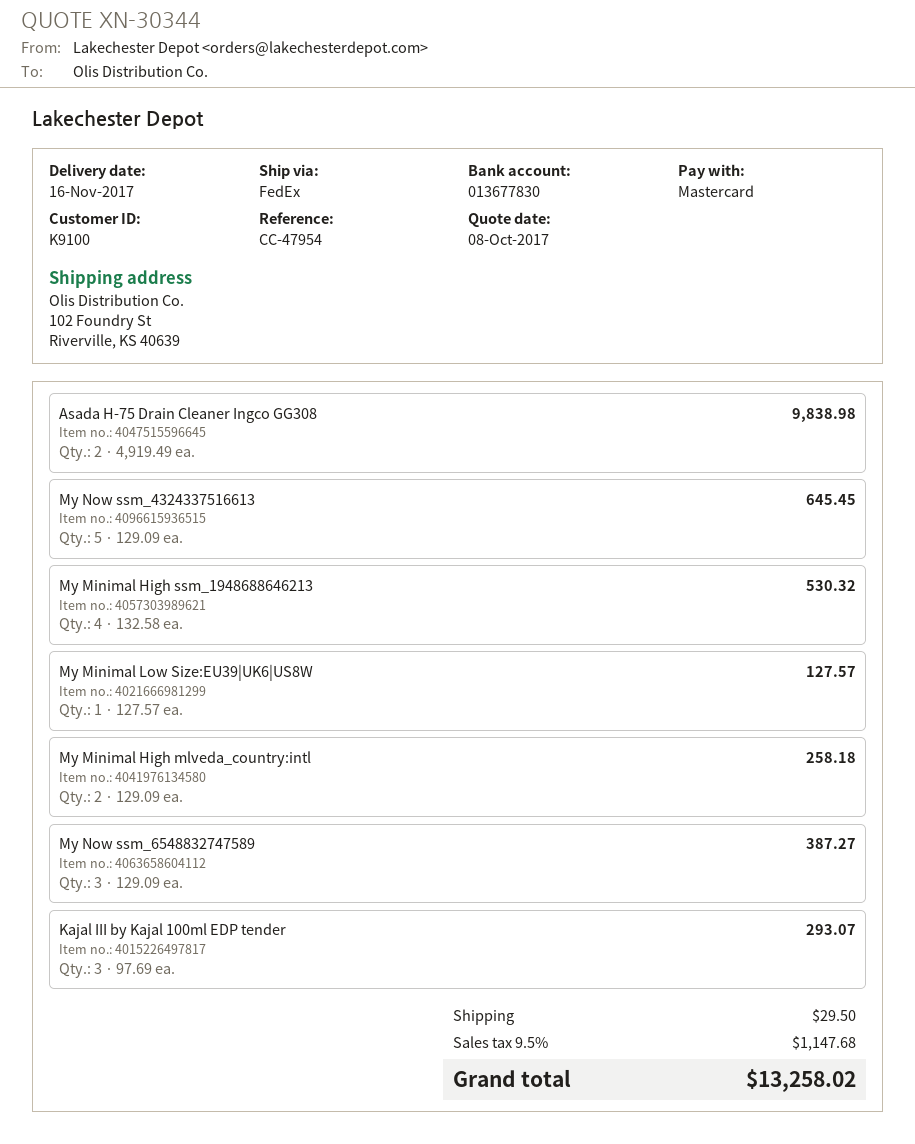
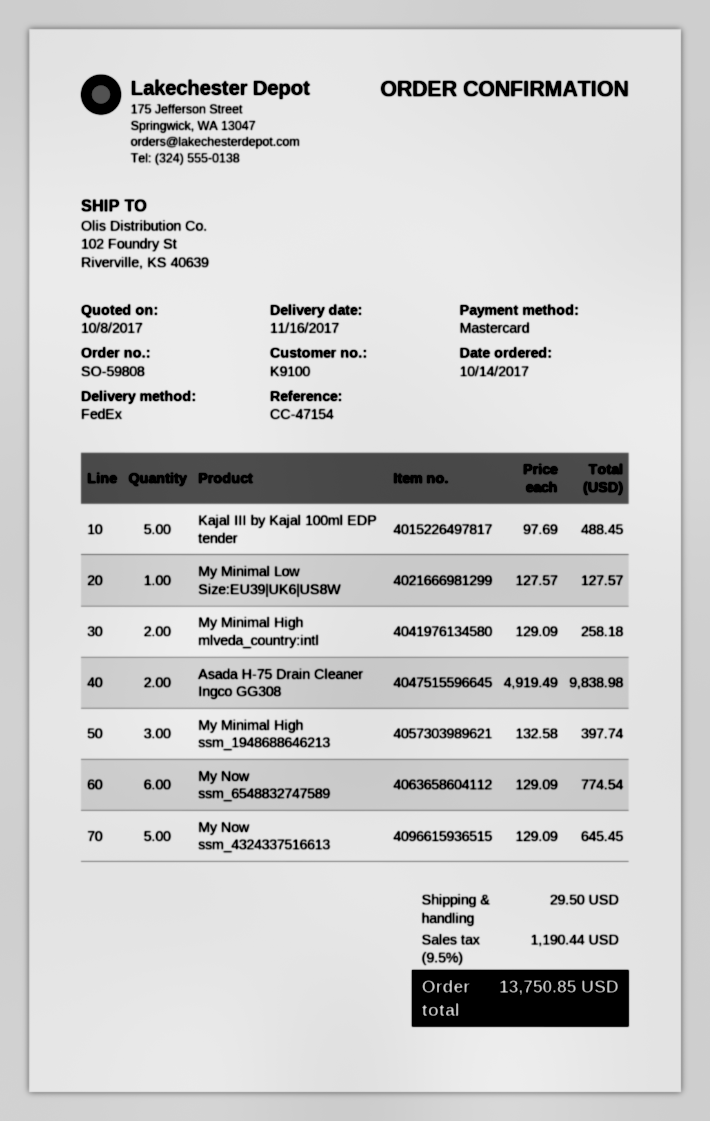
reference: CC-47954 -> CC-47154
My Minimal High ssm_1948688646213: 4 x 132.58 = 530.32 -> 3 x 132.58 = 397.74
My Now ssm_6548832747589: 3 x 129.09 = 387.27 -> 6 x 129.09 = 774.54
Kajal III by Kajal 100ml EDP tender: 3 x 97.69 = 293.07 -> 5 x 97.69 = 488.45
tax: 9.5% = 1147.68 -> 9.5% = 1190.44
total: 13258.02 -> 13750.85

